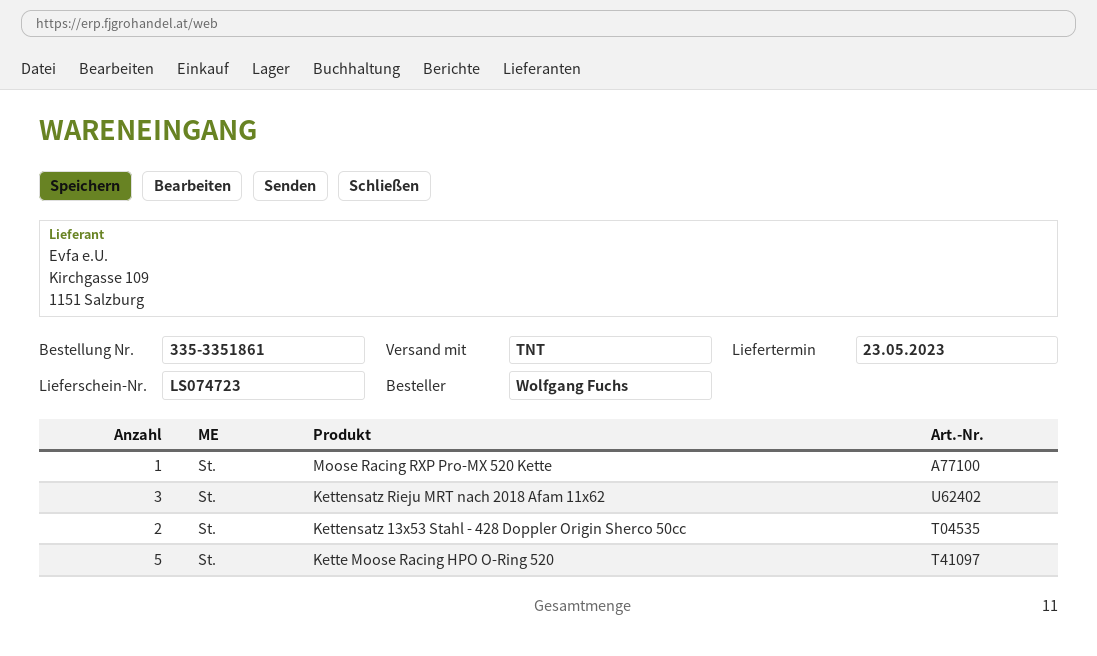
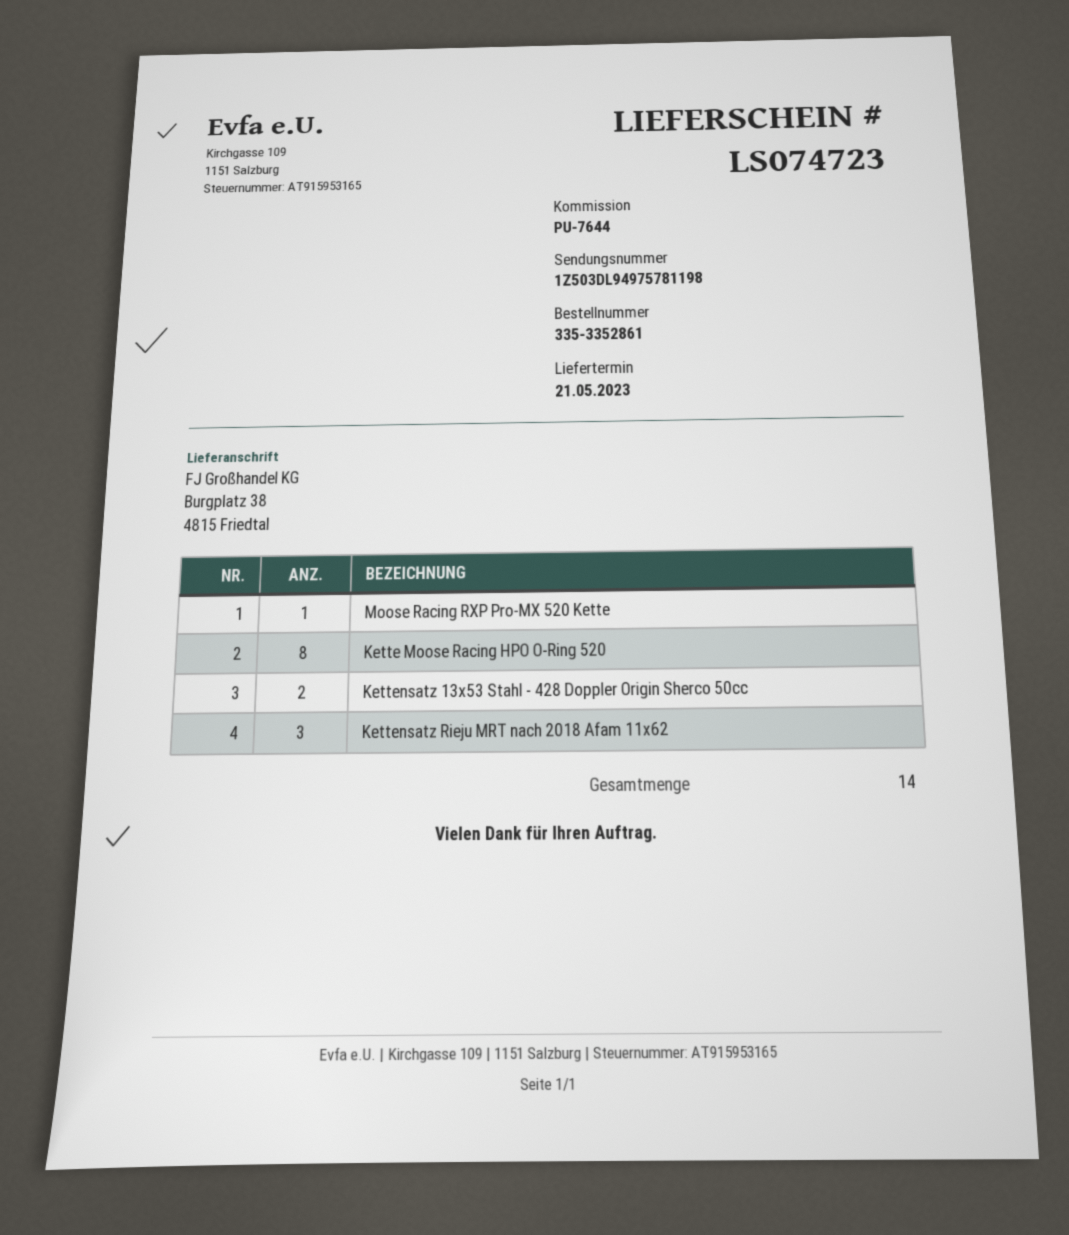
order number: 335-3351861 -> 335-3352861
delivery date: 2023-05-23 -> 2023-05-21
Kette Moose Racing HPO O-Ring 520: 5 -> 8
total quantity: 11 -> 14

